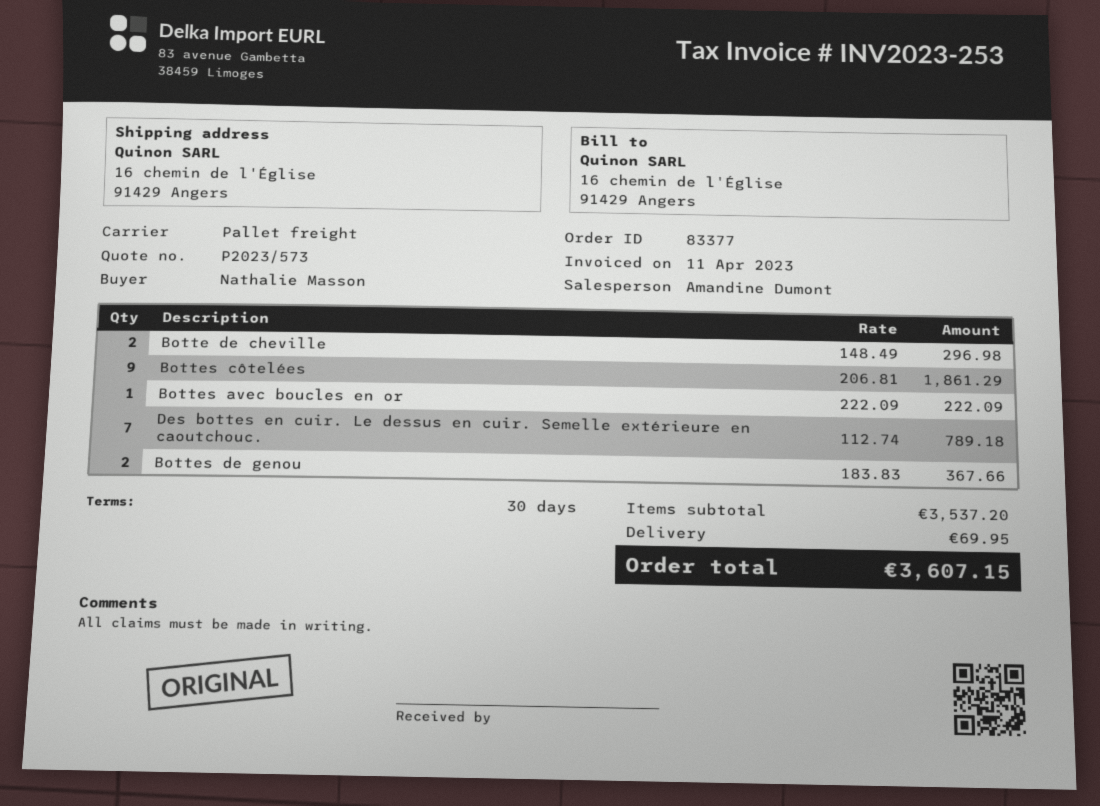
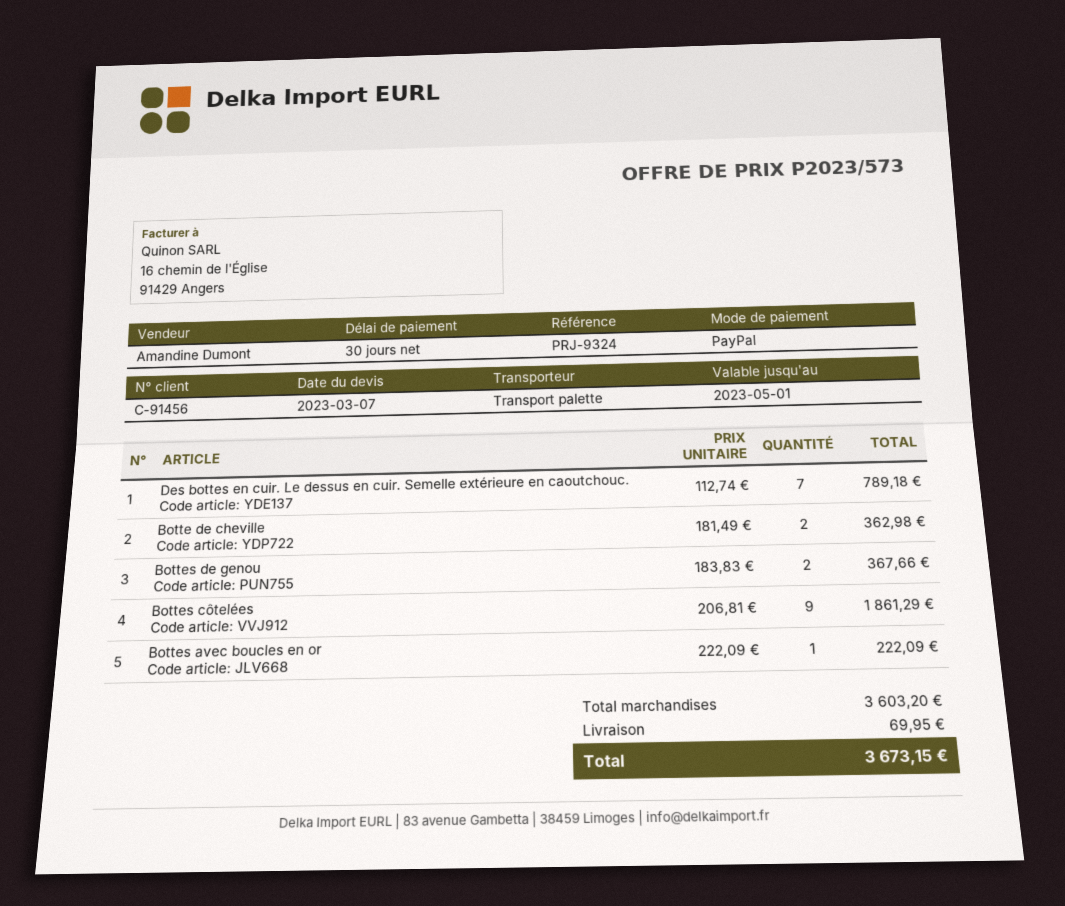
Botte de cheville: 2 x 148.49 = 296.98 -> 2 x 181.49 = 362.98
subtotal: 3537.20 -> 3603.20
total: 3607.15 -> 3673.15

